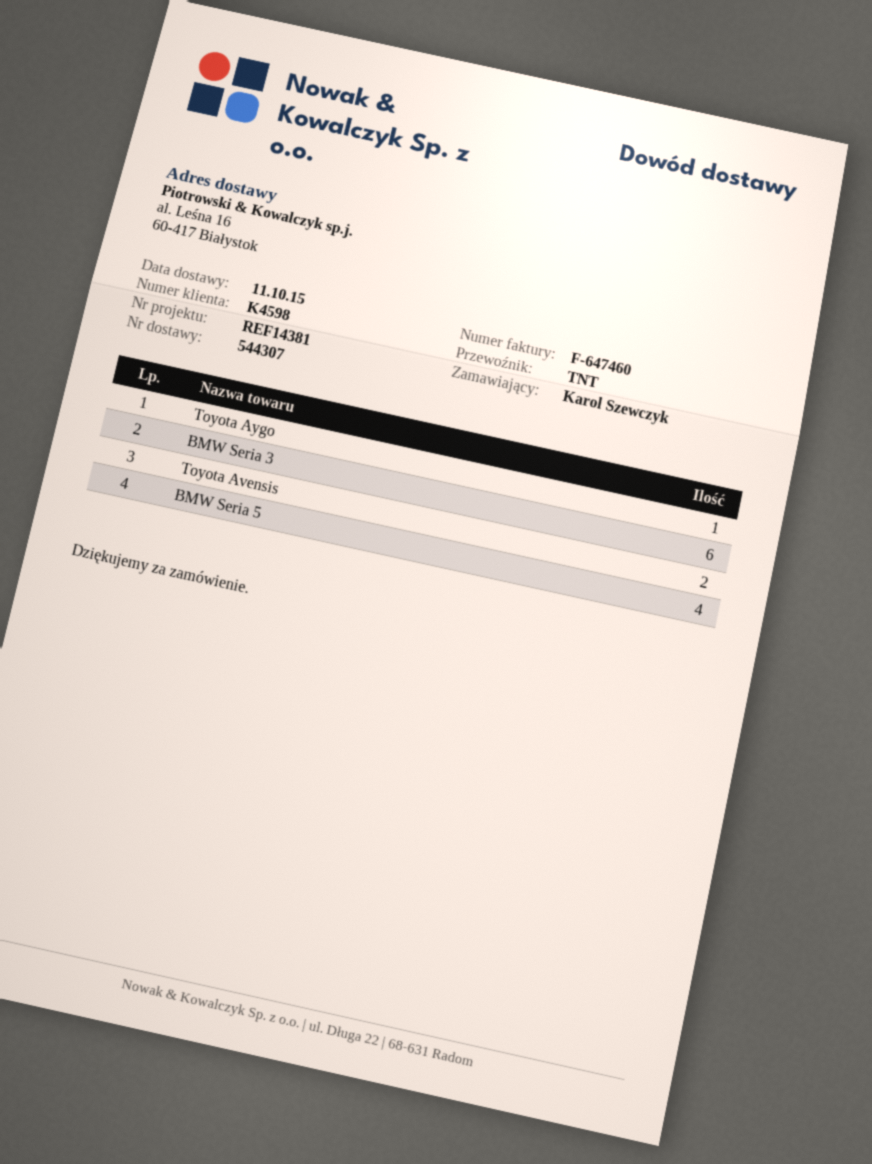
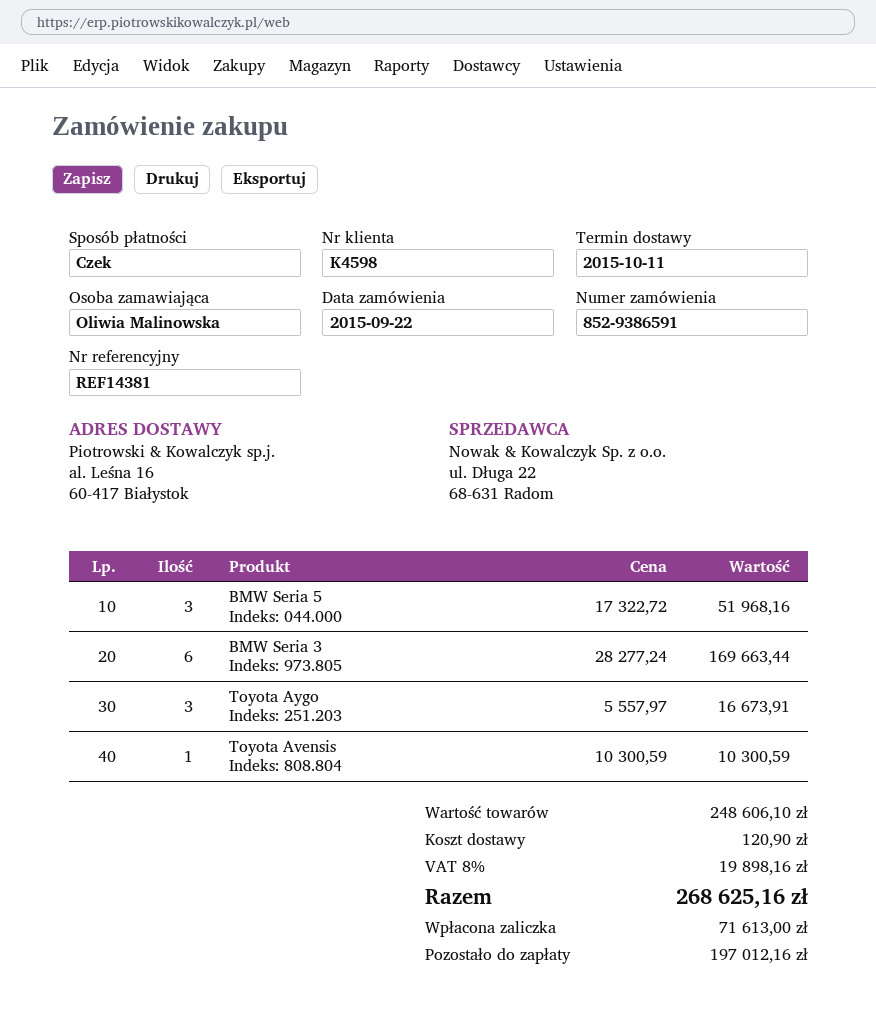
ordered by: Karol Szewczyk -> Oliwia Malinowska
Toyota Aygo: 1 -> 3
Toyota Avensis: 2 -> 1
BMW Seria 5: 4 -> 3

